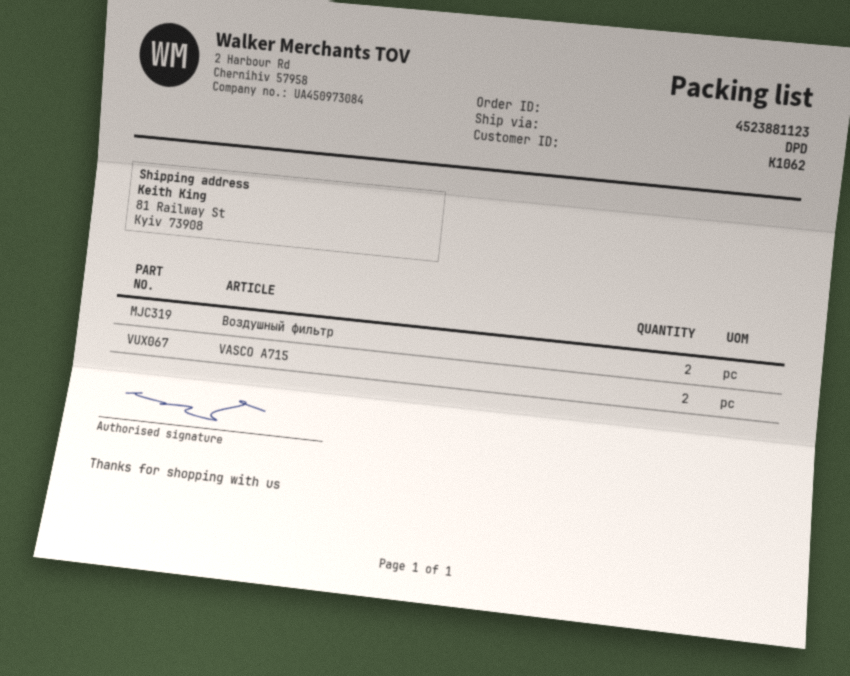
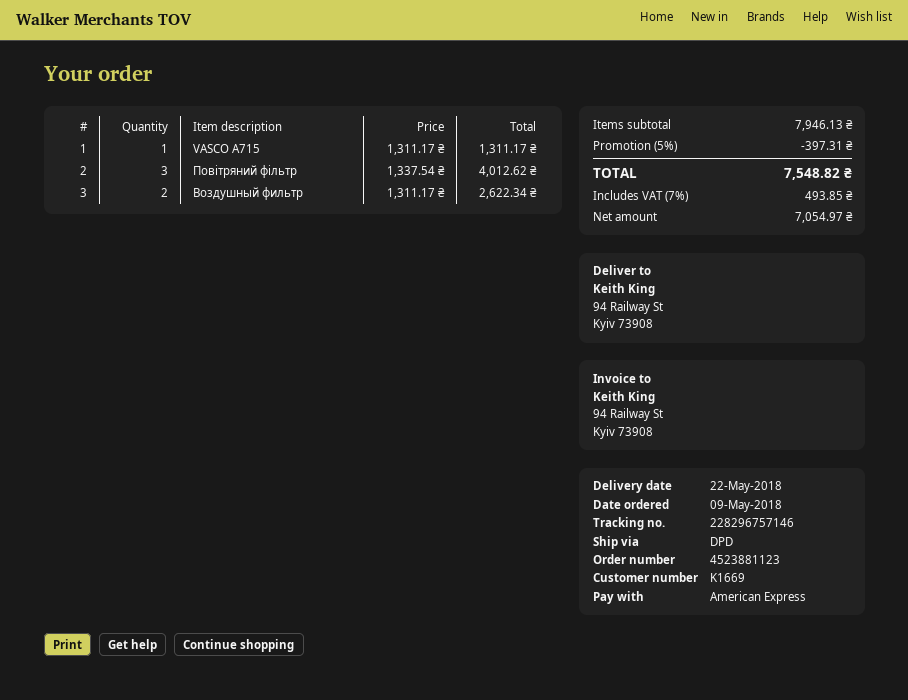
customer number: K1062 -> K1669
ship to: 81 Railway St, Kyiv 73908 -> 94 Railway St, Kyiv 73908
VASCO A715: 2 -> 1
Повітряний фільтр: none -> 3

